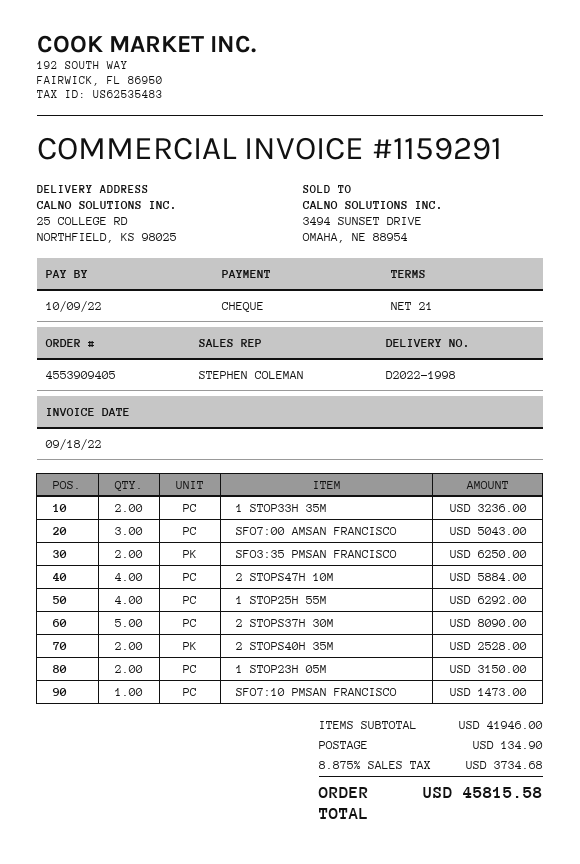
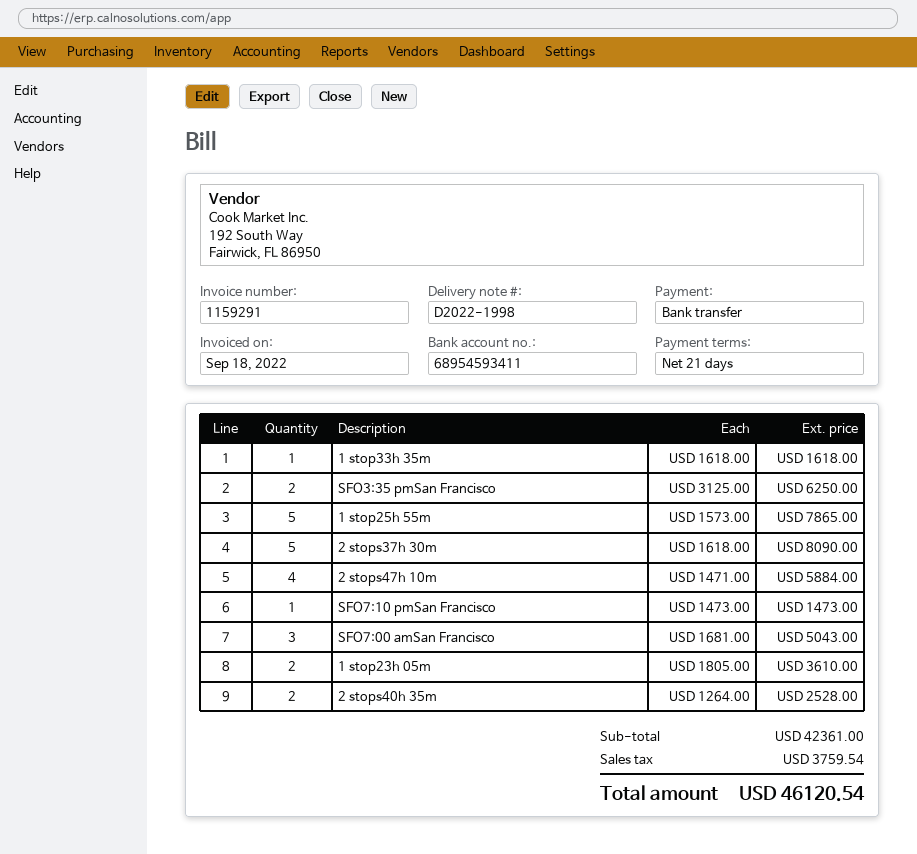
payment method: cheque -> bank transfer
1 STOP33H 35M: 2 for 3236.00 -> 1 for 1618.00
1 STOP25H 55M: 4 for 6292.00 -> 5 for 7865.00
1 STOP23H 05M: 2 for 3150.00 -> 2 for 3610.00
subtotal: 41946.00 -> 42361.00
shipping: 134.90 -> none
tax: 3734.68 -> 3759.54
total: 45815.58 -> 46120.54

